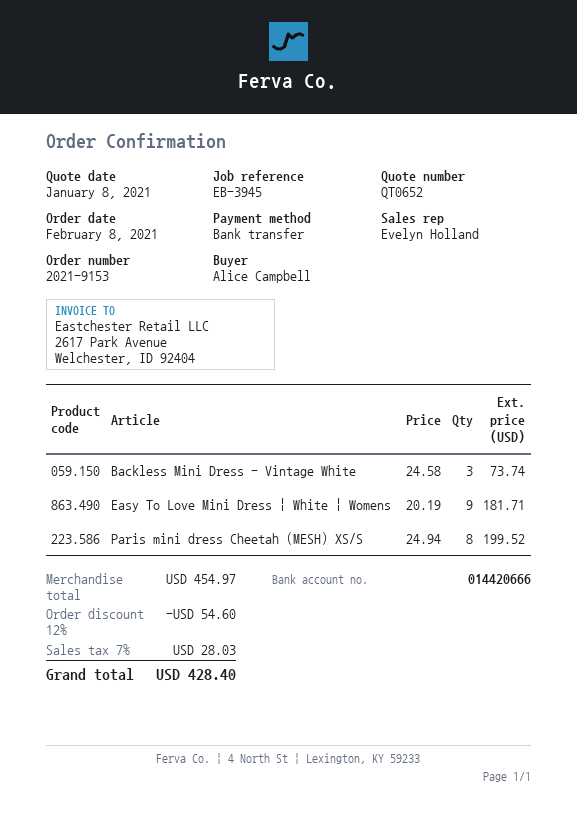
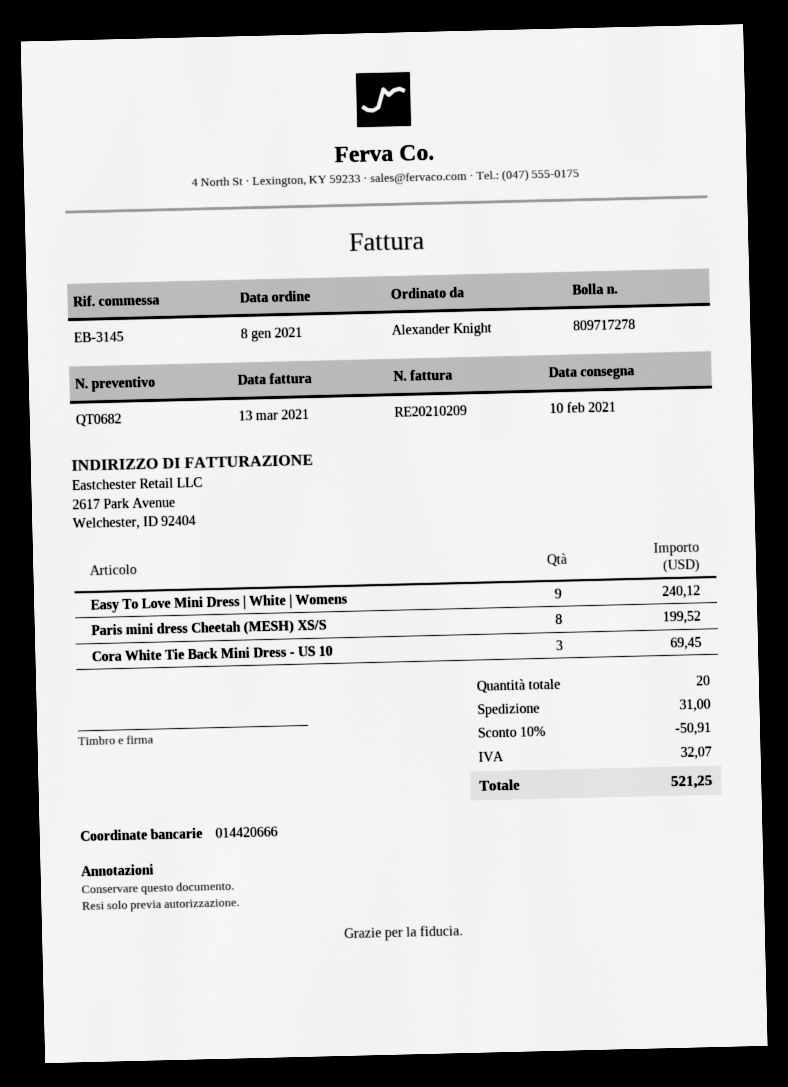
quote number: QT0652 -> QT0682
order date: 2021-02-08 -> 2021-01-08
reference: EB-3945 -> EB-3145
ordered by: Alice Campbell -> Alexander Knight
Backless Mini Dress - Vintage White: 3 for 73.74 -> none
Easy To Love Mini Dress | White | Womens: 9 for 181.71 -> 9 for 240.12
Cora White Tie Back Mini Dress - US 10: none -> 3 for 69.45
discount: 12% = 54.60 -> 10% = 50.91
shipping: none -> 31.00
tax: 28.03 -> 32.07
total: 428.40 -> 521.25

